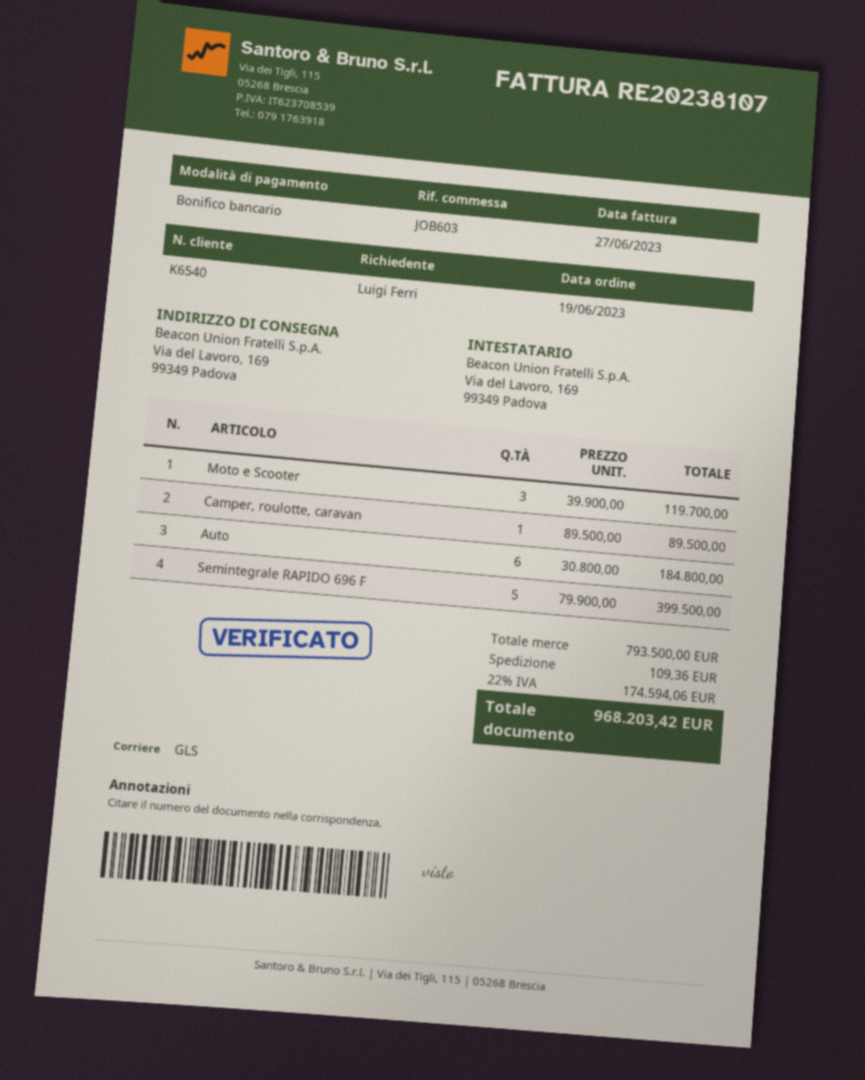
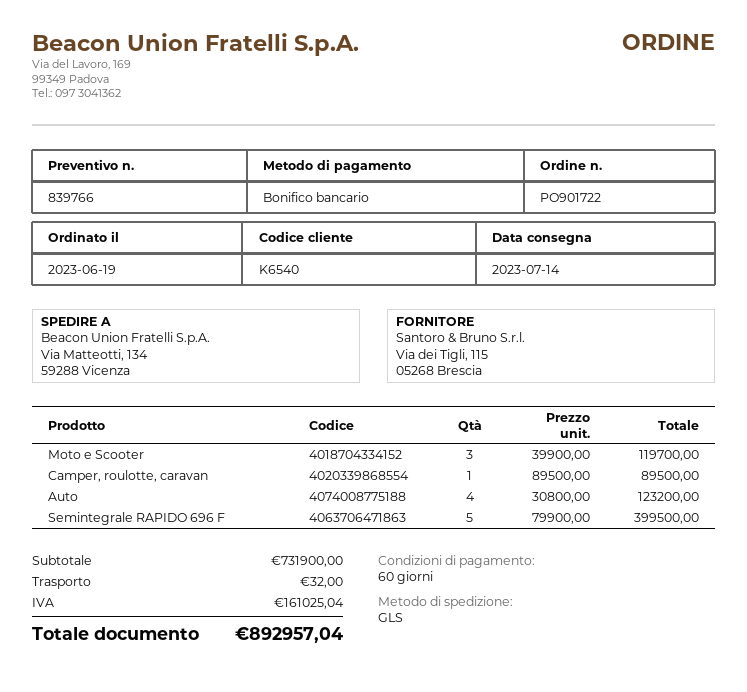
ship to: Via del Lavoro, 169, 99349 Padova -> Via Matteotti, 134, 59288 Vicenza
Auto: 6 x 30800.00 = 184800.00 -> 4 x 30800.00 = 123200.00
subtotal: 793500.00 -> 731900.00
shipping: 109.36 -> 32.00
tax: 174594.06 -> 161025.04
total: 968203.42 -> 892957.04

